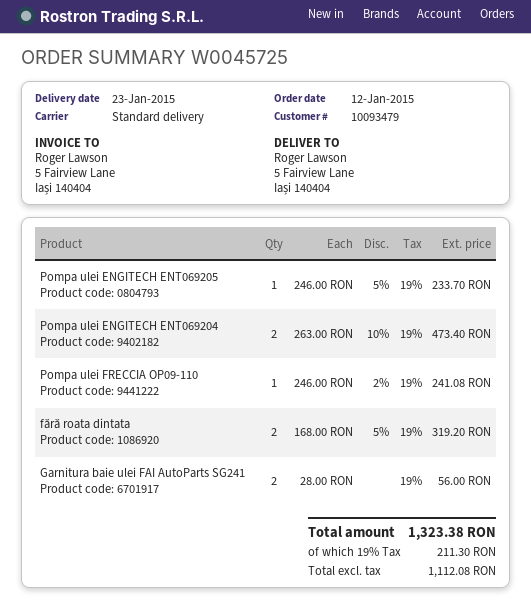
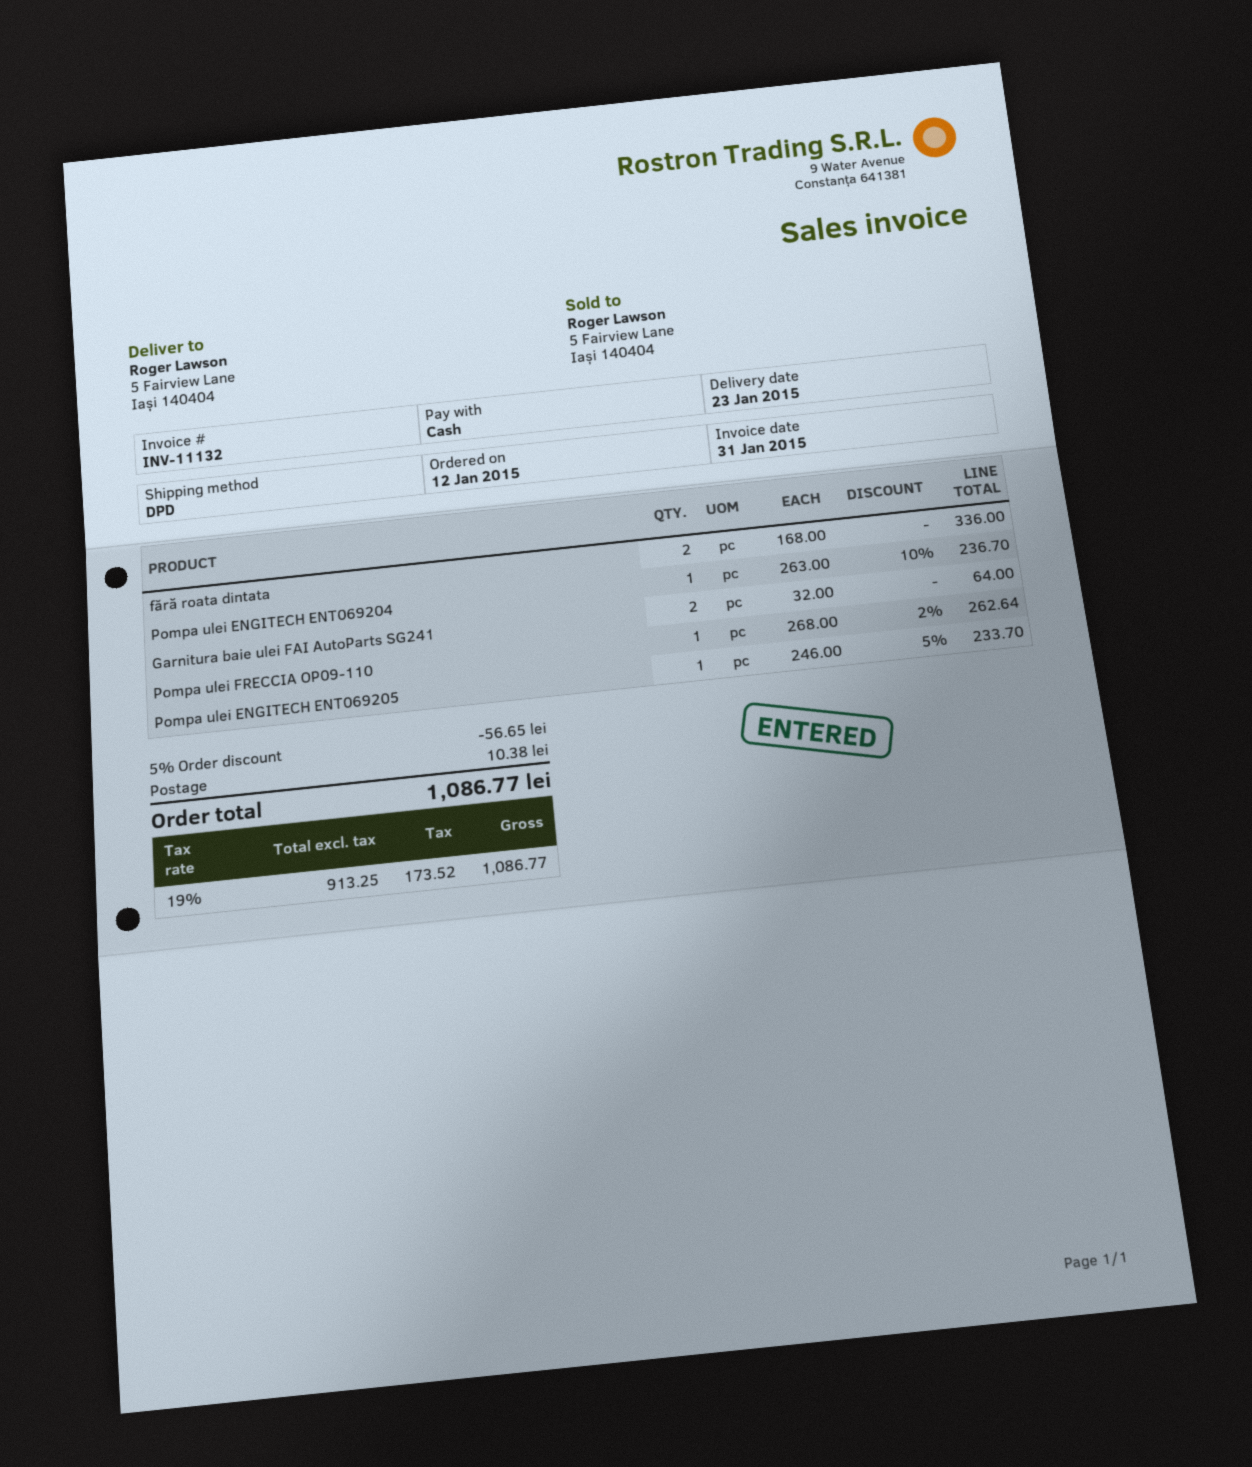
shipping method: standard -> DPD
Pompa ulei ENGITECH ENT069204: 2 x 263.00 - 10% = 473.40 -> 1 x 263.00 - 10% = 236.70
Pompa ulei FRECCIA OP09-110: 1 x 246.00 - 2% = 241.08 -> 1 x 268.00 - 2% = 262.64
fără roata dintata: 2 x 168.00 - 5% = 319.20 -> 2 x 168.00 = 336.00
Garnitura baie ulei FAI AutoParts SG241: 2 x 28.00 = 56.00 -> 2 x 32.00 = 64.00
discount: none -> 5% = 56.65
shipping: none -> 10.38
net: 1112.08 -> 913.25
tax: 19% = 211.30 -> 19% = 173.52
total: 1323.38 -> 1086.77

